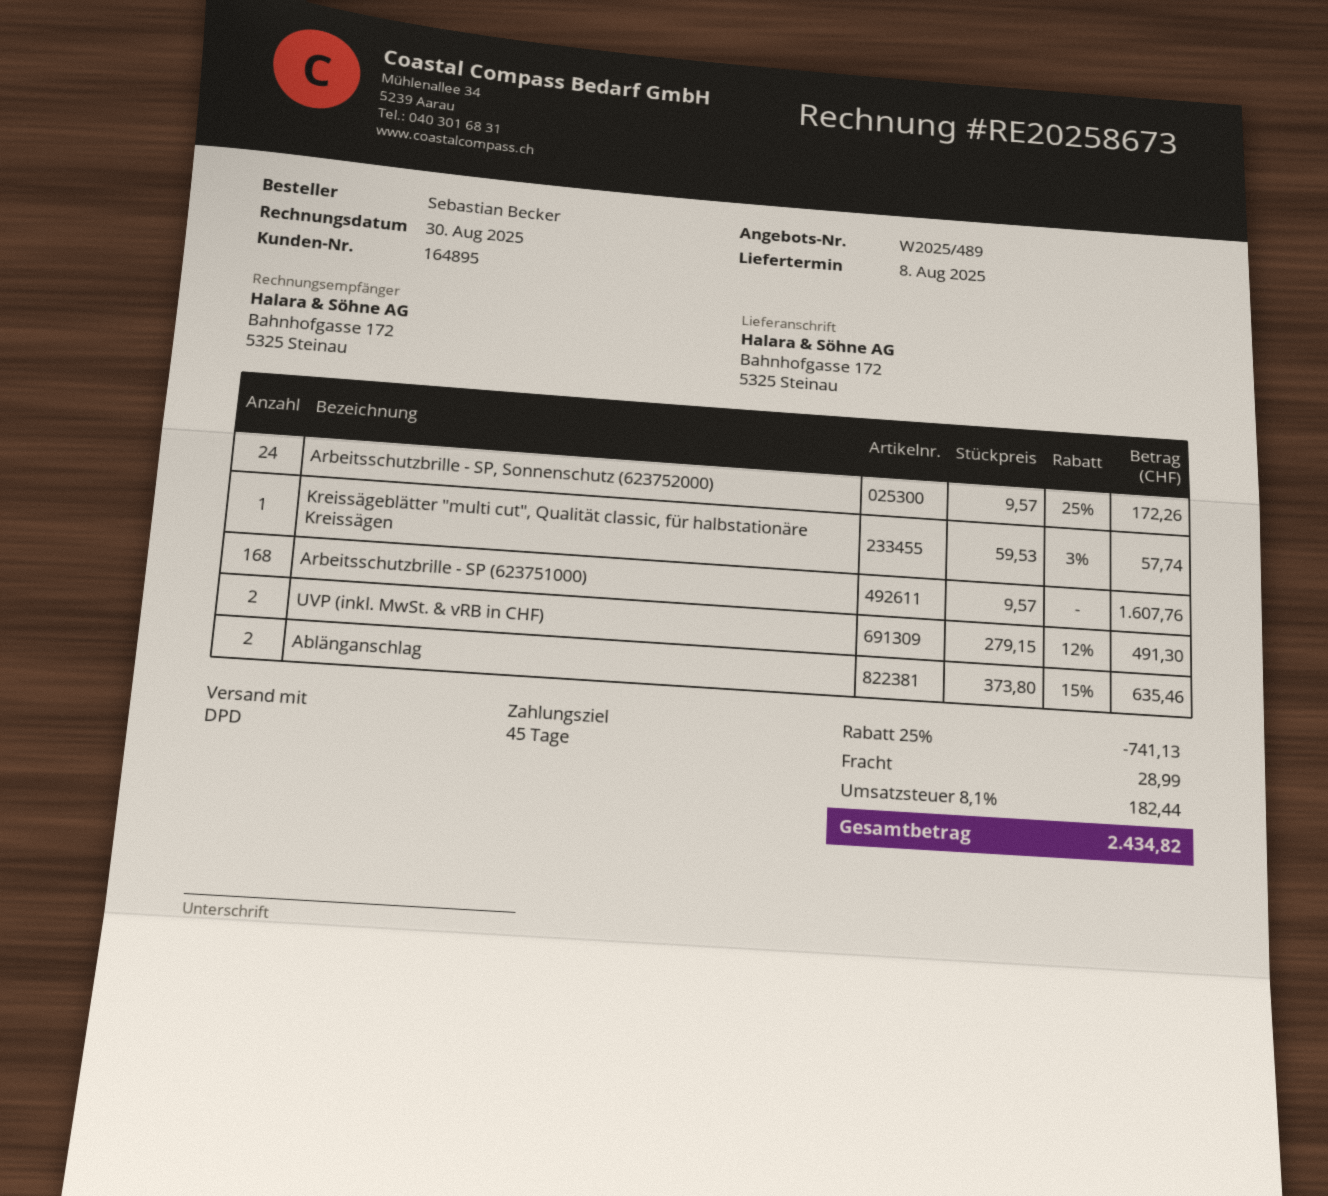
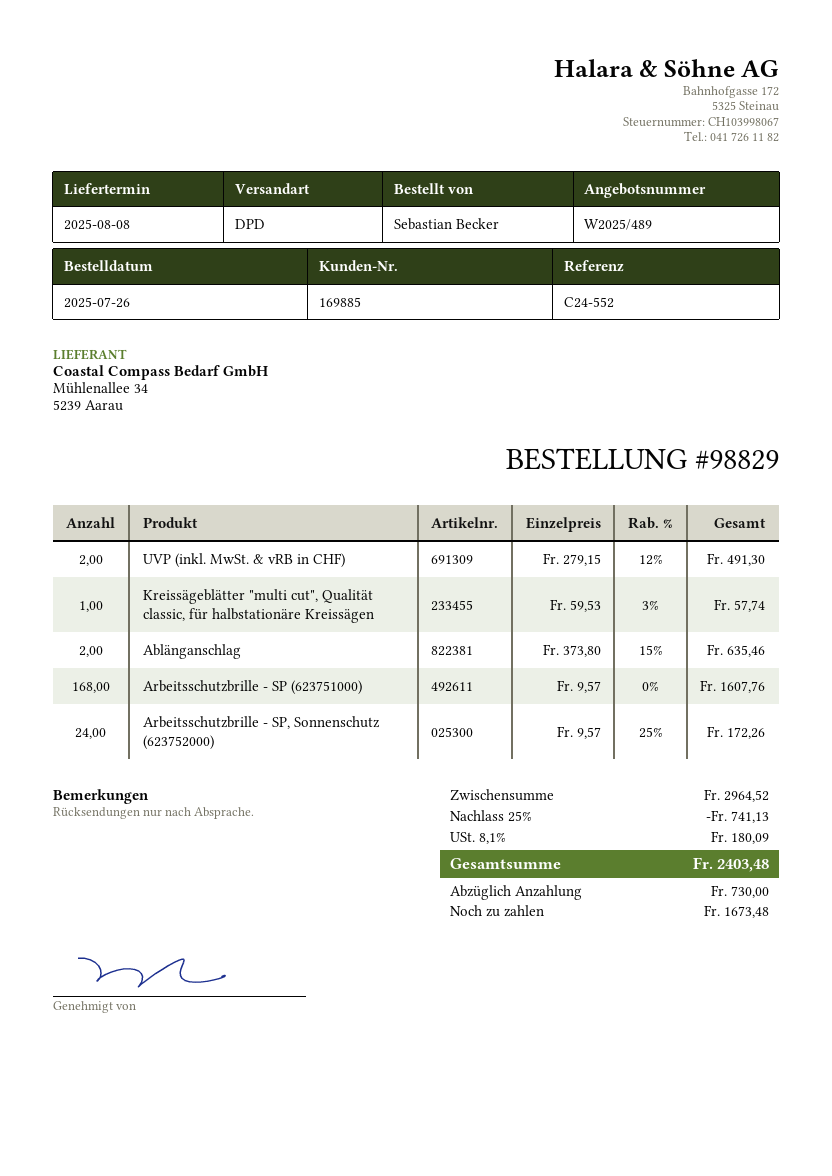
customer number: 164895 -> 169885
shipping: 28.99 -> none
tax: 8.1% = 182.44 -> 8.1% = 180.09
total: 2434.82 -> 2403.48

